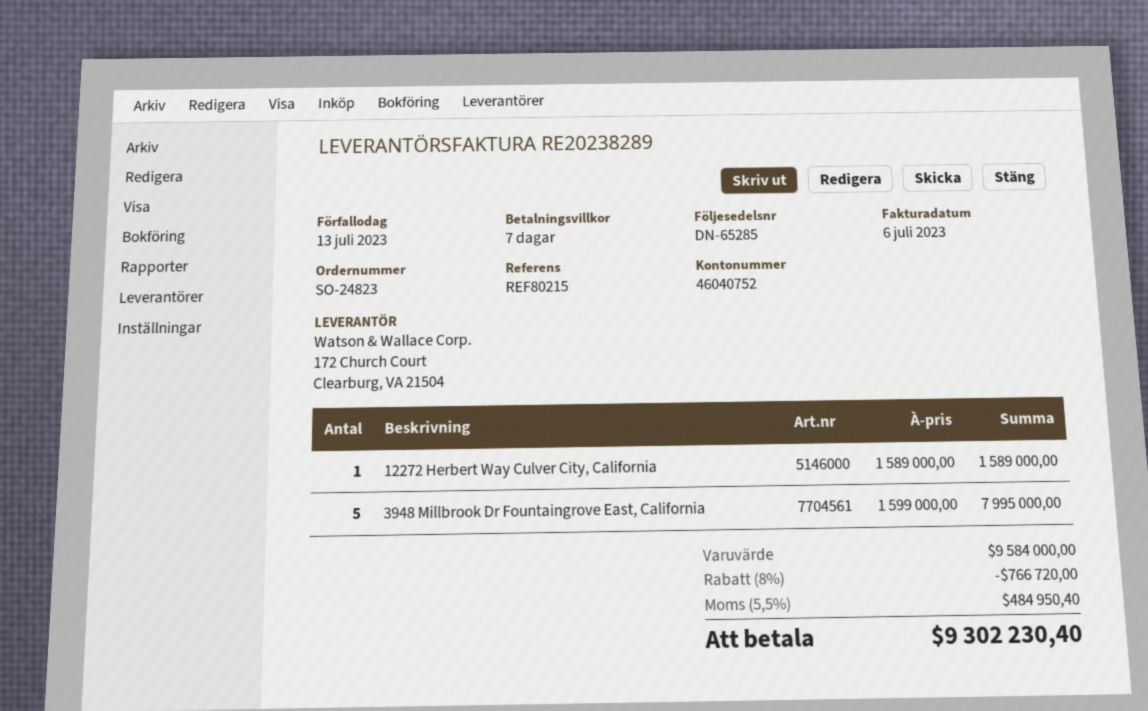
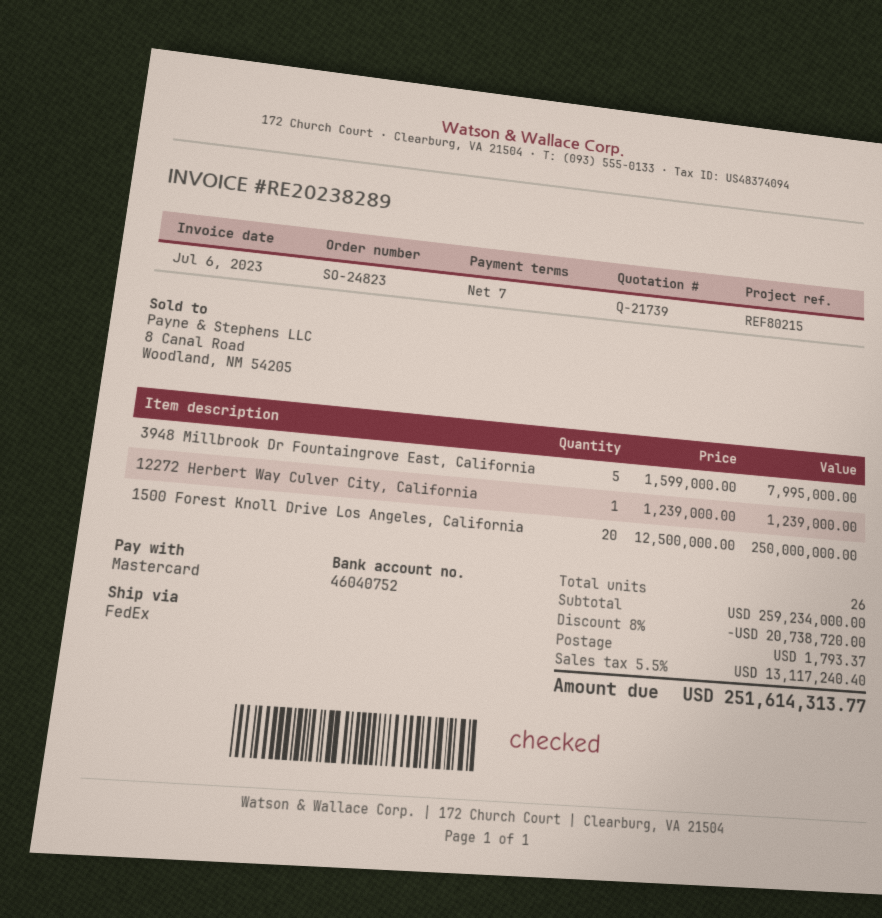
12272 Herbert Way Culver City, California: 1 x 1589000.00 = 1589000.00 -> 1 x 1239000.00 = 1239000.00
1500 Forest Knoll Drive Los Angeles, California: none -> 20 x 12500000.00 = 250000000.00
subtotal: 9584000.00 -> 259234000.00
discount: 8% = 766720.00 -> 8% = 20738720.00
shipping: none -> 1793.37
tax: 5.5% = 484950.40 -> 5.5% = 13117240.40
total: 9302230.40 -> 251614313.77

